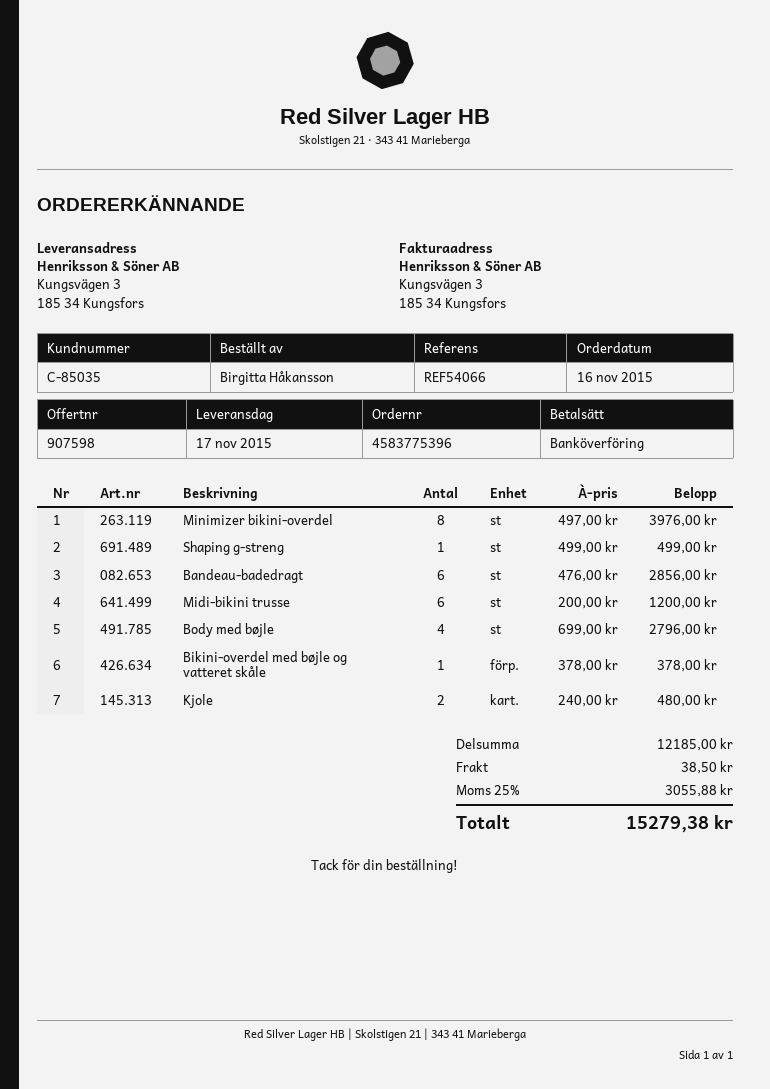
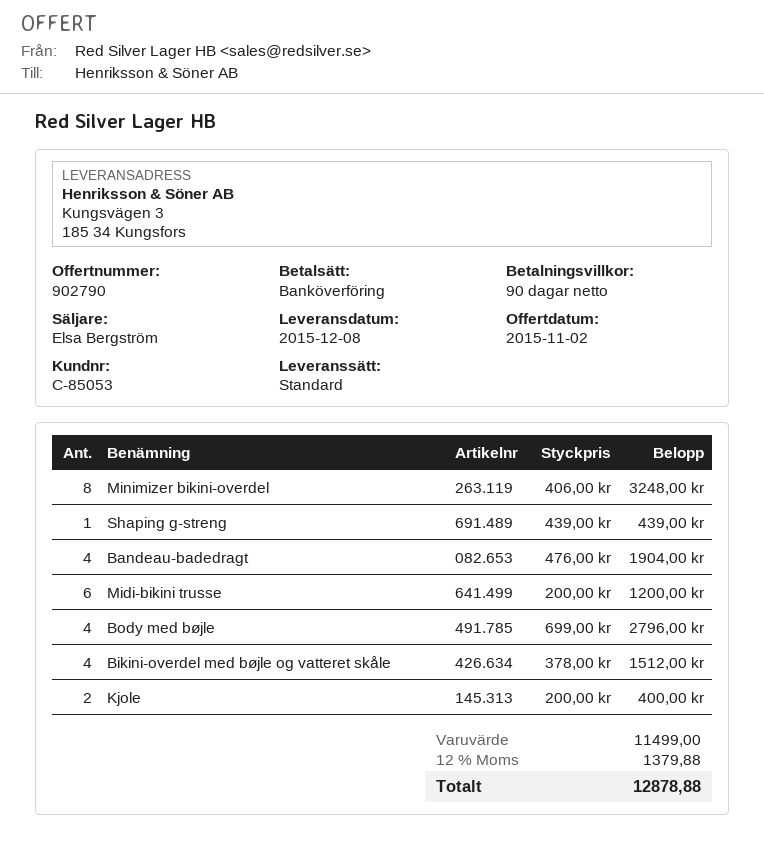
quote number: 907598 -> 902790
delivery date: 2015-11-17 -> 2015-12-08
customer number: C-85035 -> C-85053
Minimizer bikini-overdel: 8 x 497.00 = 3976.00 -> 8 x 406.00 = 3248.00
Shaping g-streng: 1 x 499.00 = 499.00 -> 1 x 439.00 = 439.00
Bandeau-badedragt: 6 x 476.00 = 2856.00 -> 4 x 476.00 = 1904.00
Bikini-overdel med bøjle og vatteret skåle: 1 x 378.00 = 378.00 -> 4 x 378.00 = 1512.00
Kjole: 2 x 240.00 = 480.00 -> 2 x 200.00 = 400.00
subtotal: 12185.00 -> 11499.00
shipping: 38.50 -> none
tax: 25% = 3055.88 -> 12% = 1379.88
total: 15279.38 -> 12878.88

